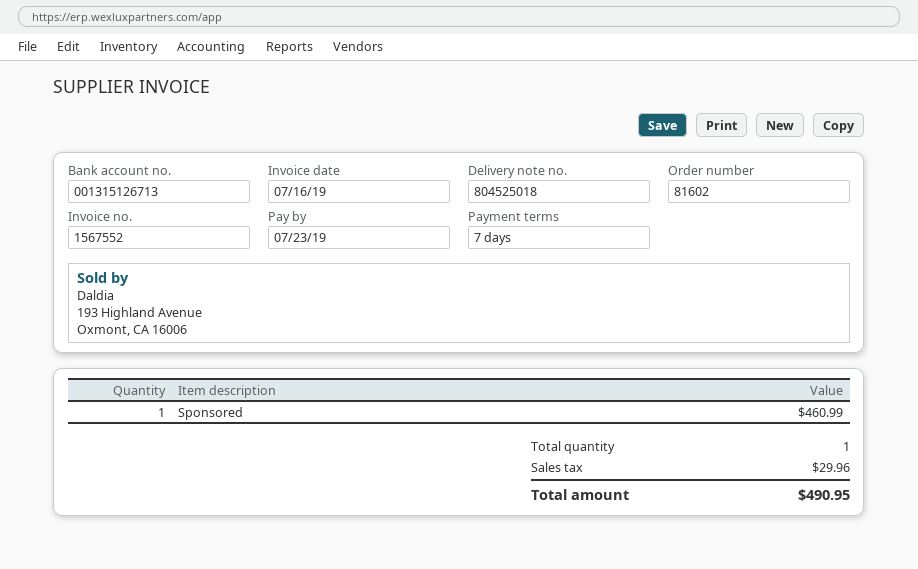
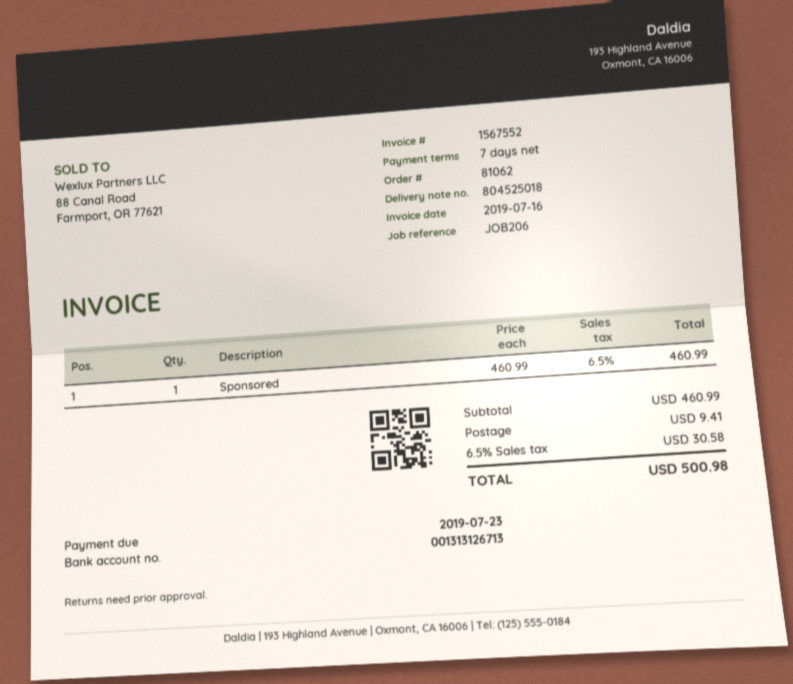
order number: 81602 -> 81062
bank account: 001315126713 -> 001313126713
shipping: none -> 9.41
tax: 29.96 -> 30.58
total: 490.95 -> 500.98

